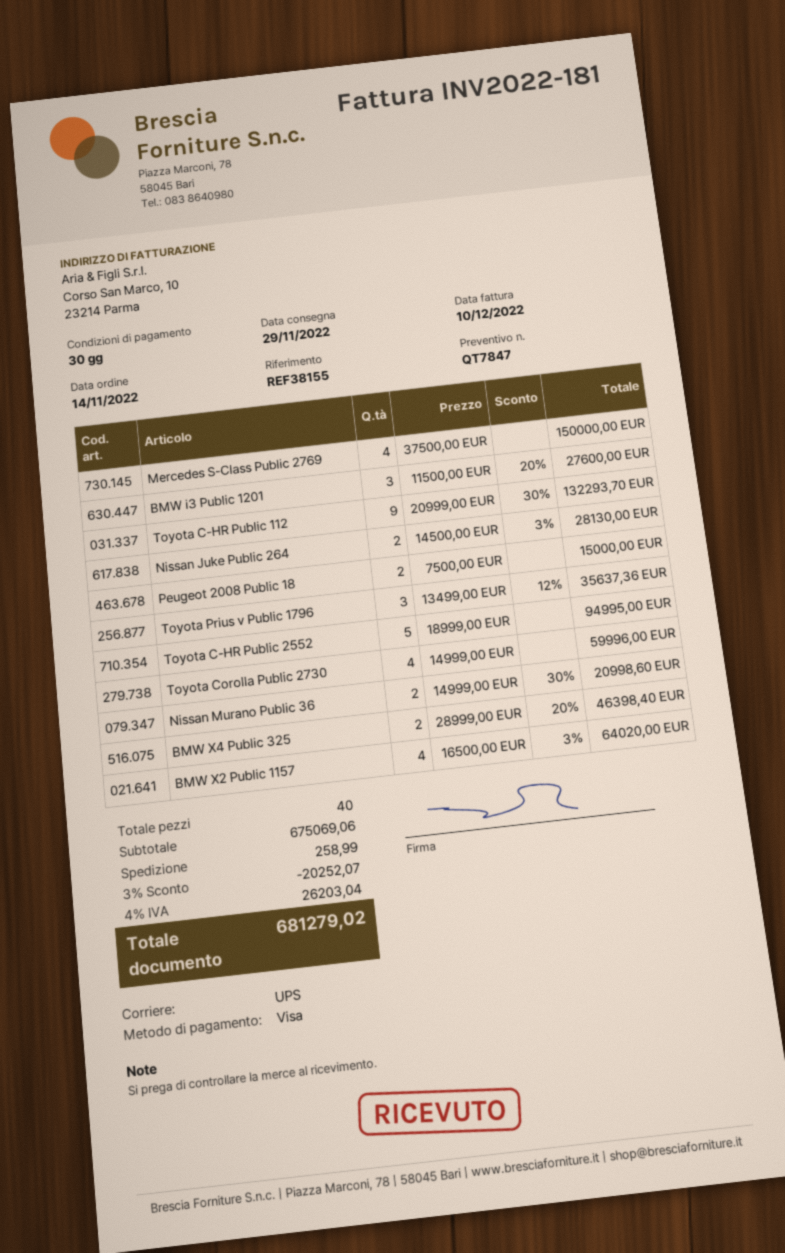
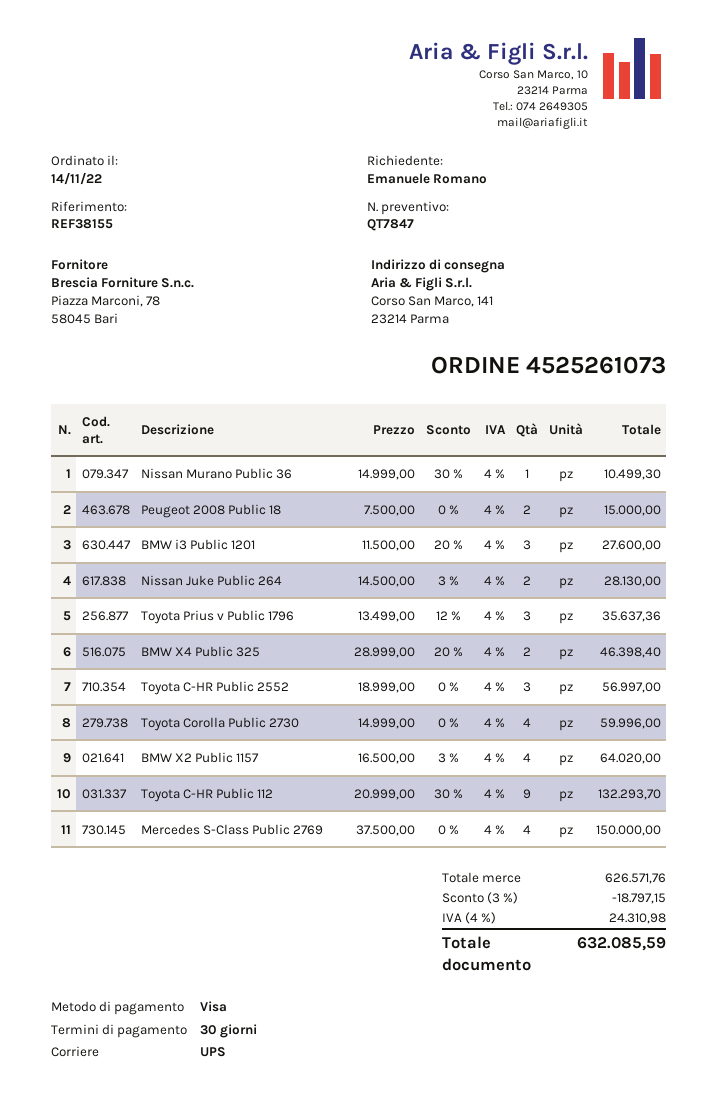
Toyota C-HR Public 2552: 5 x 18999.00 = 94995.00 -> 3 x 18999.00 = 56997.00
Nissan Murano Public 36: 2 x 14999.00 - 30% = 20998.60 -> 1 x 14999.00 - 30% = 10499.30
subtotal: 675069.06 -> 626571.76
discount: 3% = 20252.07 -> 3% = 18797.15
shipping: 258.99 -> none
tax: 4% = 26203.04 -> 4% = 24310.98
total: 681279.02 -> 632085.59

